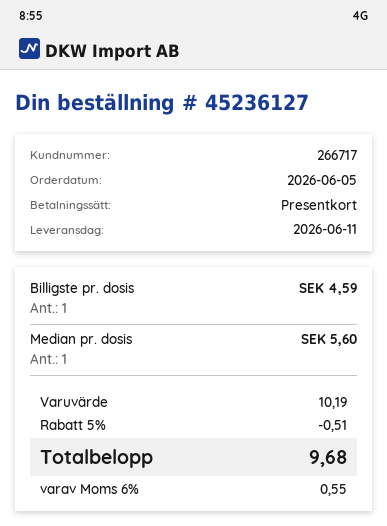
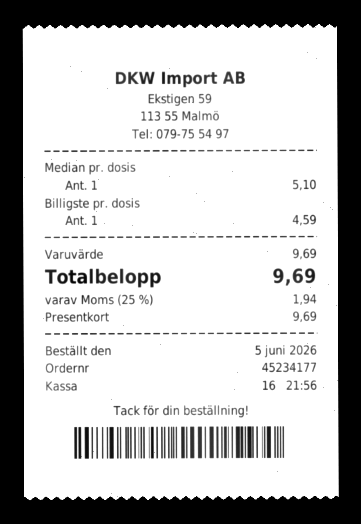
order number: 45236127 -> 45234177
Median pr. dosis: 1 for 5.60 -> 1 for 5.10
subtotal: 10.19 -> 9.69
discount: 5% = 0.51 -> none
tax: 6% = 0.55 -> 25% = 1.94
total: 9.68 -> 9.69

